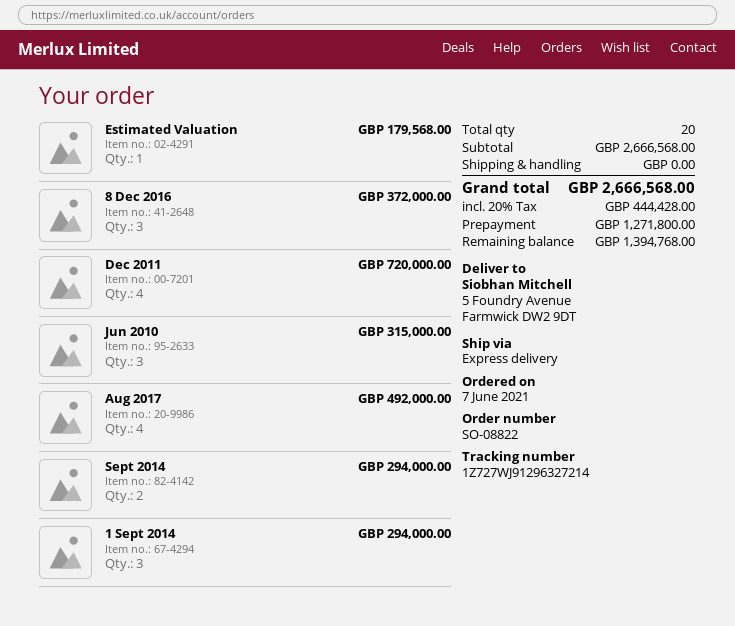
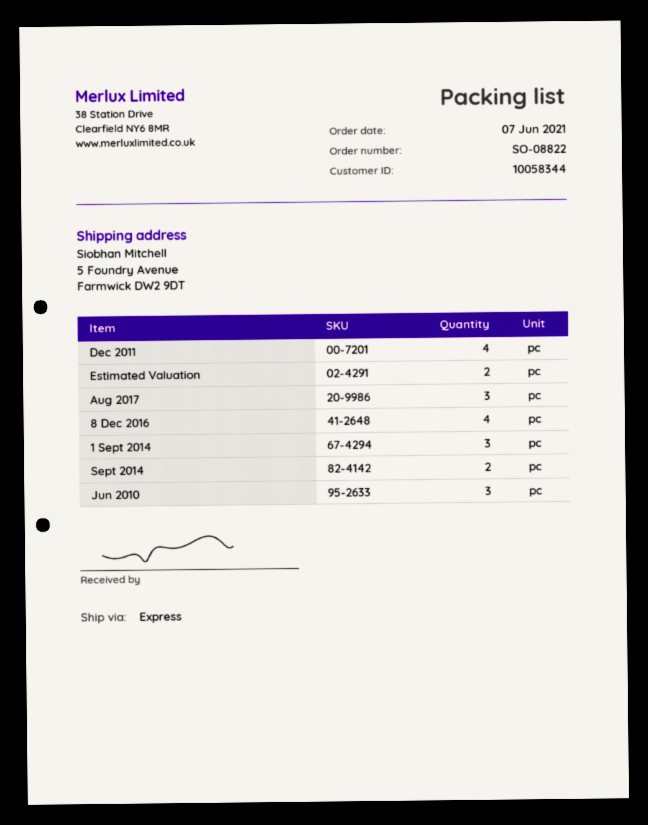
Estimated Valuation: 1 -> 2
8 Dec 2016: 3 -> 4
Aug 2017: 4 -> 3

